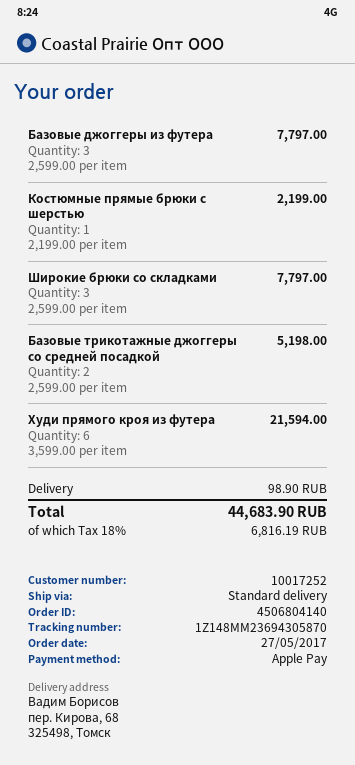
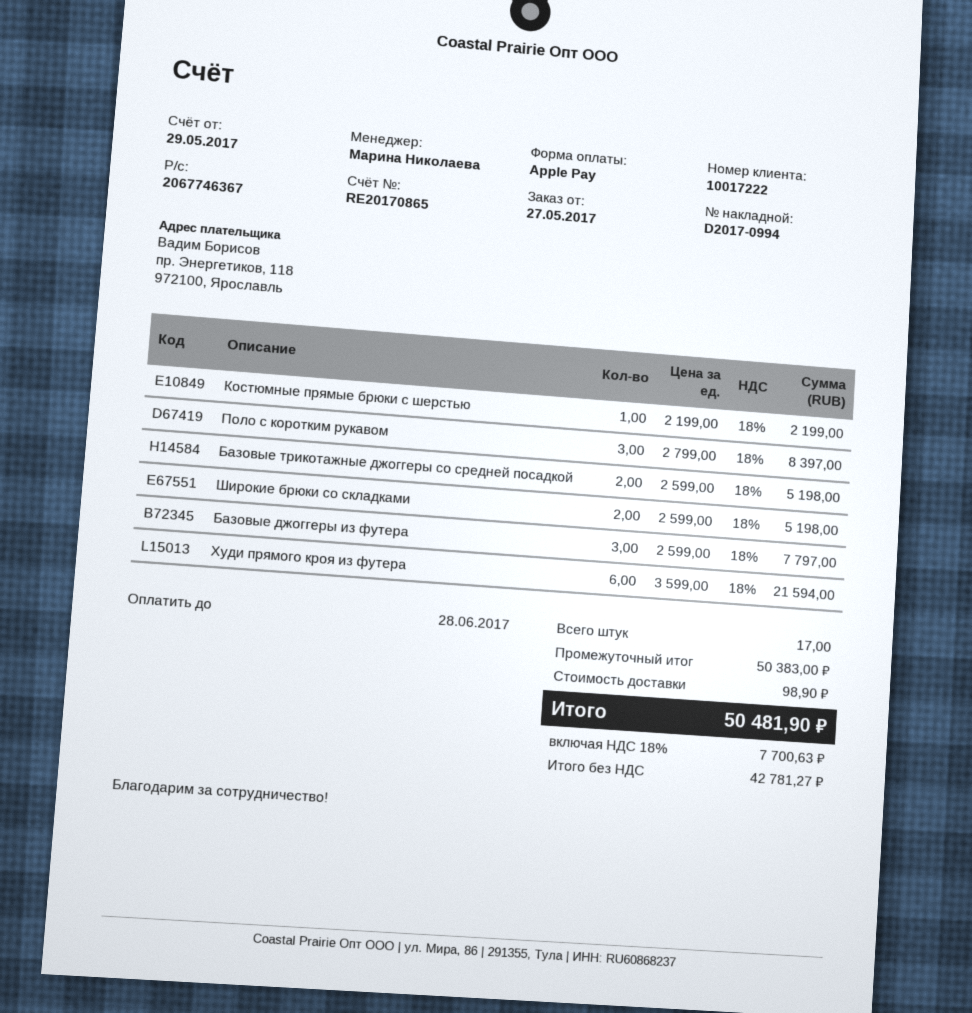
customer number: 10017252 -> 10017222
Широкие брюки со складками: 3 x 2599.00 = 7797.00 -> 2 x 2599.00 = 5198.00
Поло с коротким рукавом: none -> 3 x 2799.00 = 8397.00
tax: 18% = 6816.19 -> 18% = 7700.63
total: 44683.90 -> 50481.90

